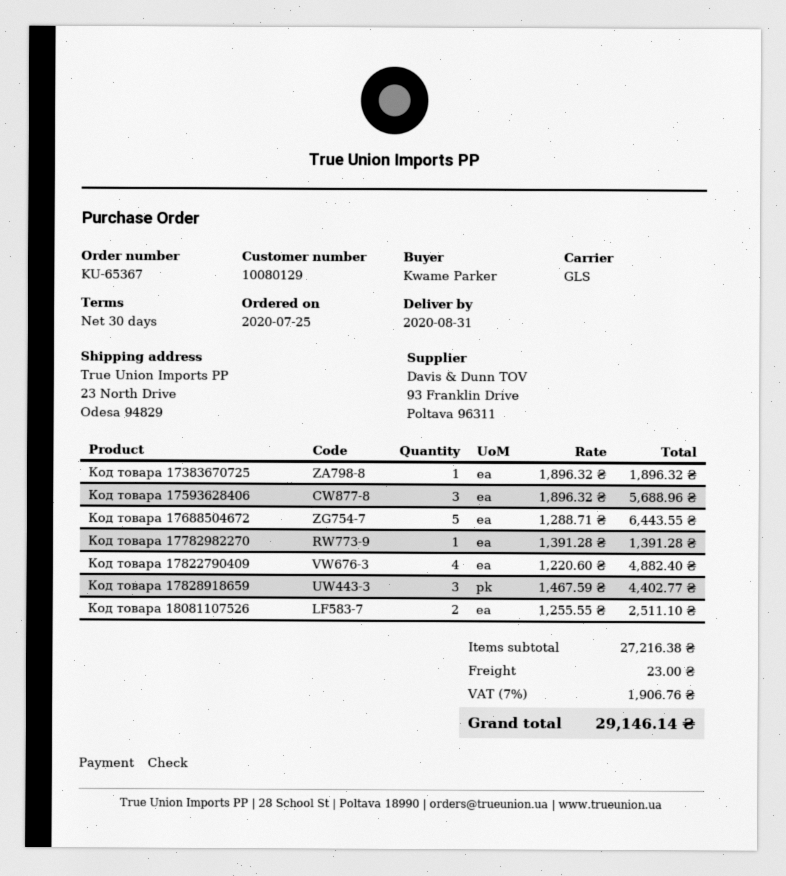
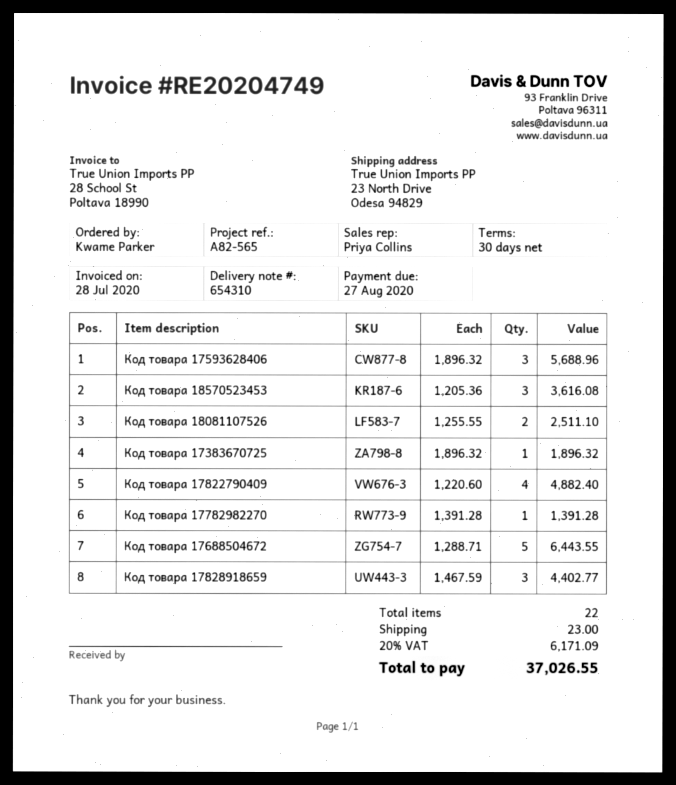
Код товара 18570523453: none -> 3 x 1205.36 = 3616.08
tax: 7% = 1906.76 -> 20% = 6171.09
total: 29146.14 -> 37026.55

